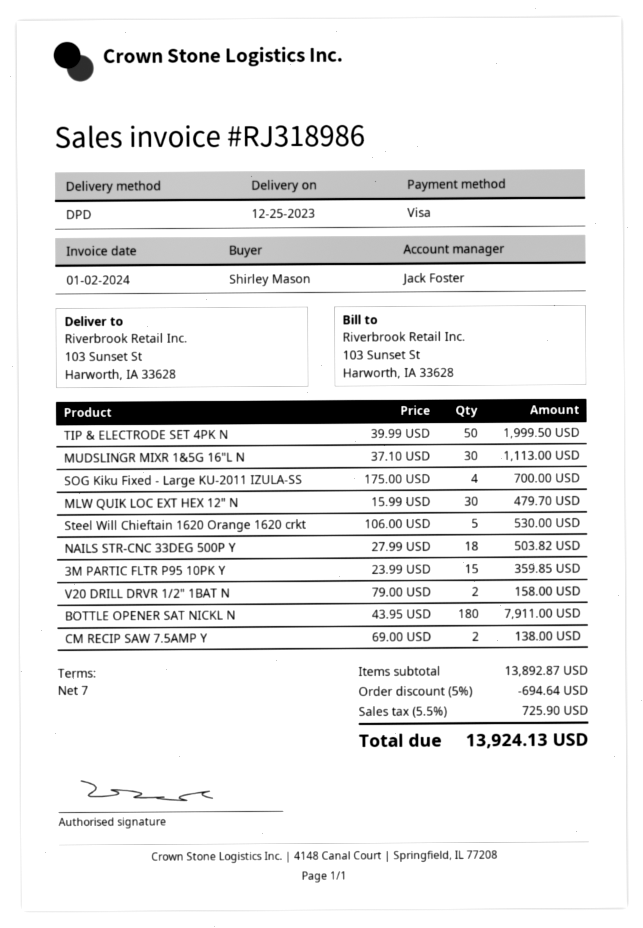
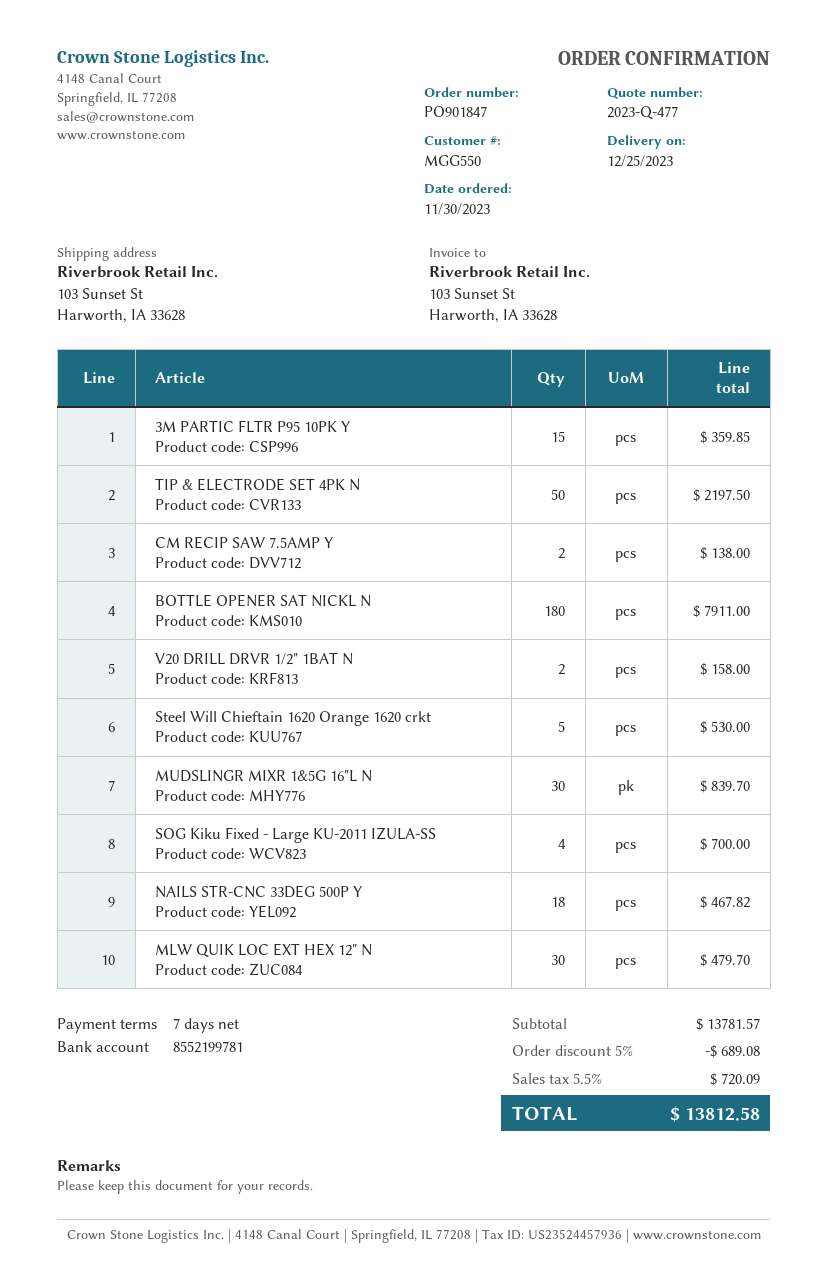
TIP & ELECTRODE SET 4PK N: 50 for 1999.50 -> 50 for 2197.50
MUDSLINGR MIXR 1&5G 16"L N: 30 for 1113.00 -> 30 for 839.70
NAILS STR-CNC 33DEG 500P Y: 18 for 503.82 -> 18 for 467.82
subtotal: 13892.87 -> 13781.57
discount: 5% = 694.64 -> 5% = 689.08
tax: 5.5% = 725.90 -> 5.5% = 720.09
total: 13924.13 -> 13812.58

